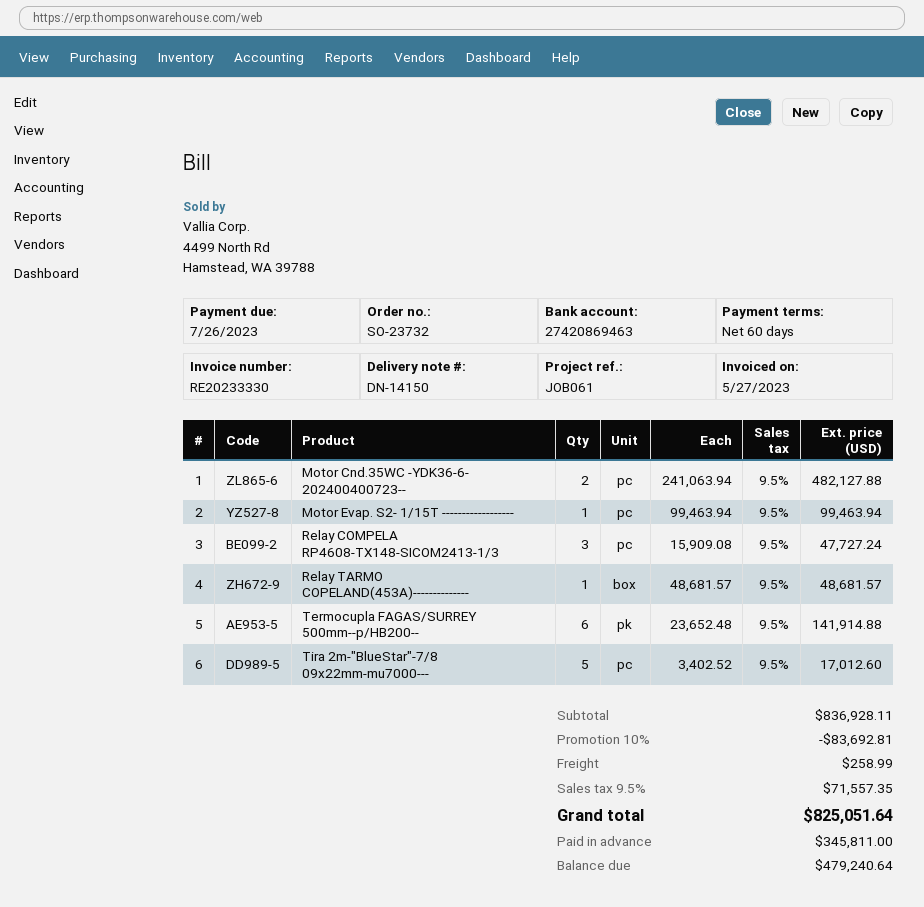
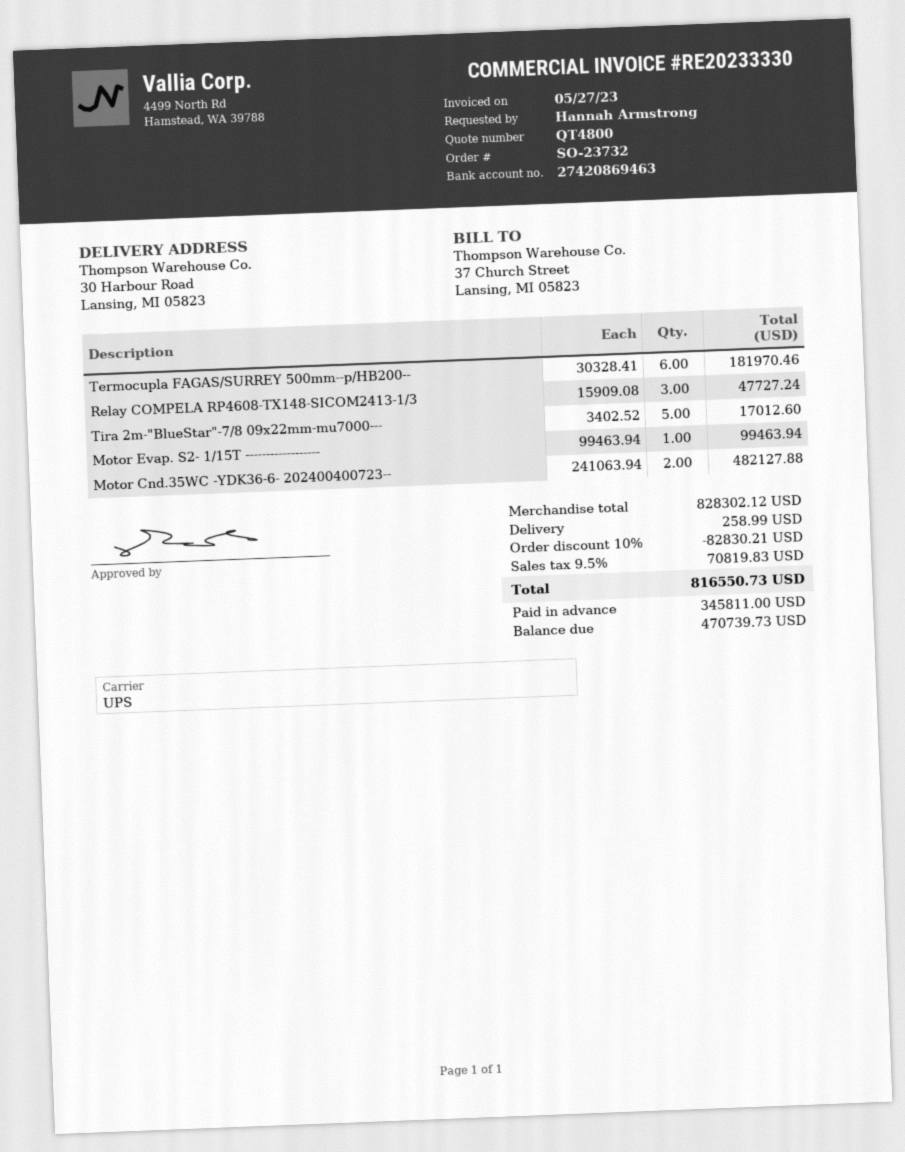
Relay TARMO COPELAND(453A)--------------: 1 x 48681.57 = 48681.57 -> none
Termocupla FAGAS/SURREY 500mm--p/HB200--: 6 x 23652.48 = 141914.88 -> 6 x 30328.41 = 181970.46
subtotal: 836928.11 -> 828302.12
discount: 10% = 83692.81 -> 10% = 82830.21
tax: 9.5% = 71557.35 -> 9.5% = 70819.83
total: 825051.64 -> 816550.73
balance: 479240.64 -> 470739.73

